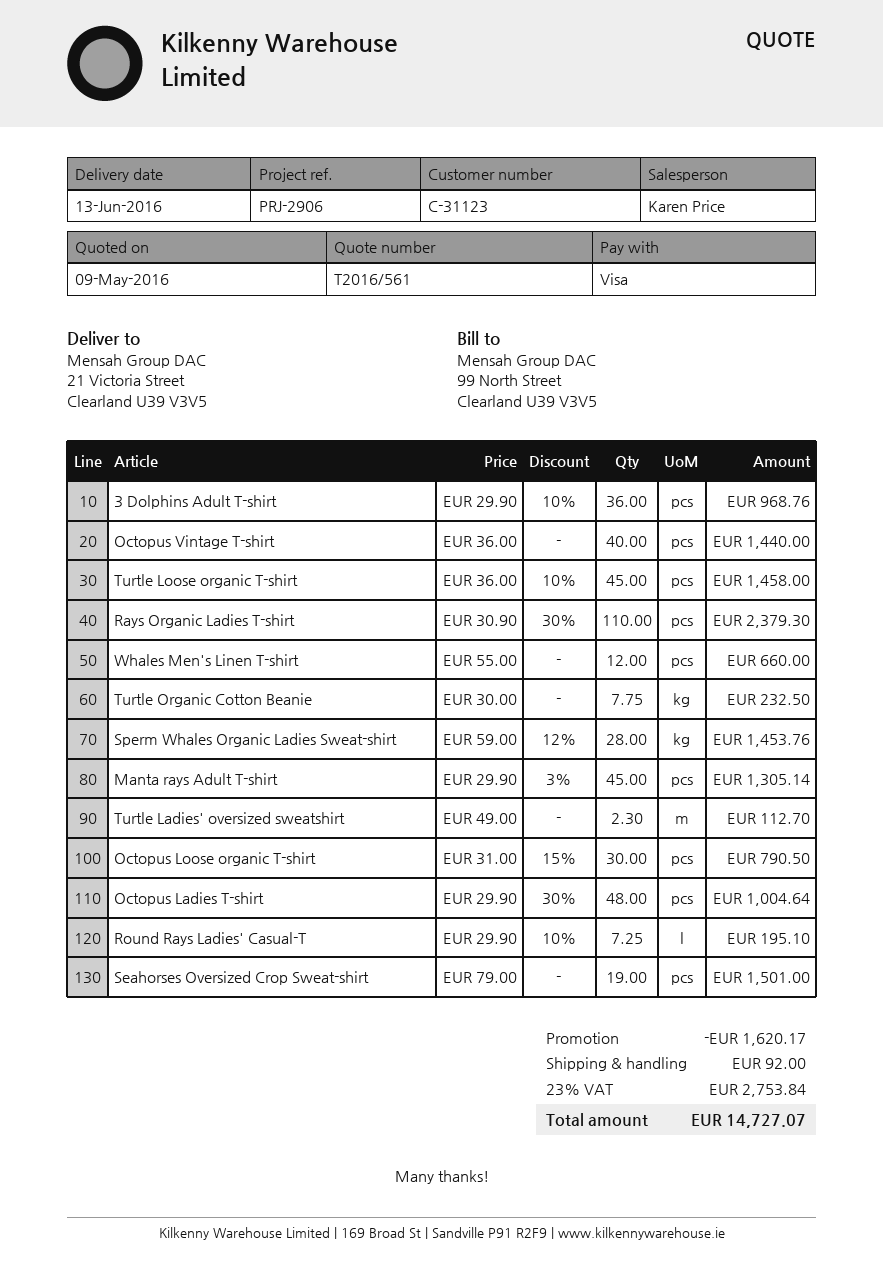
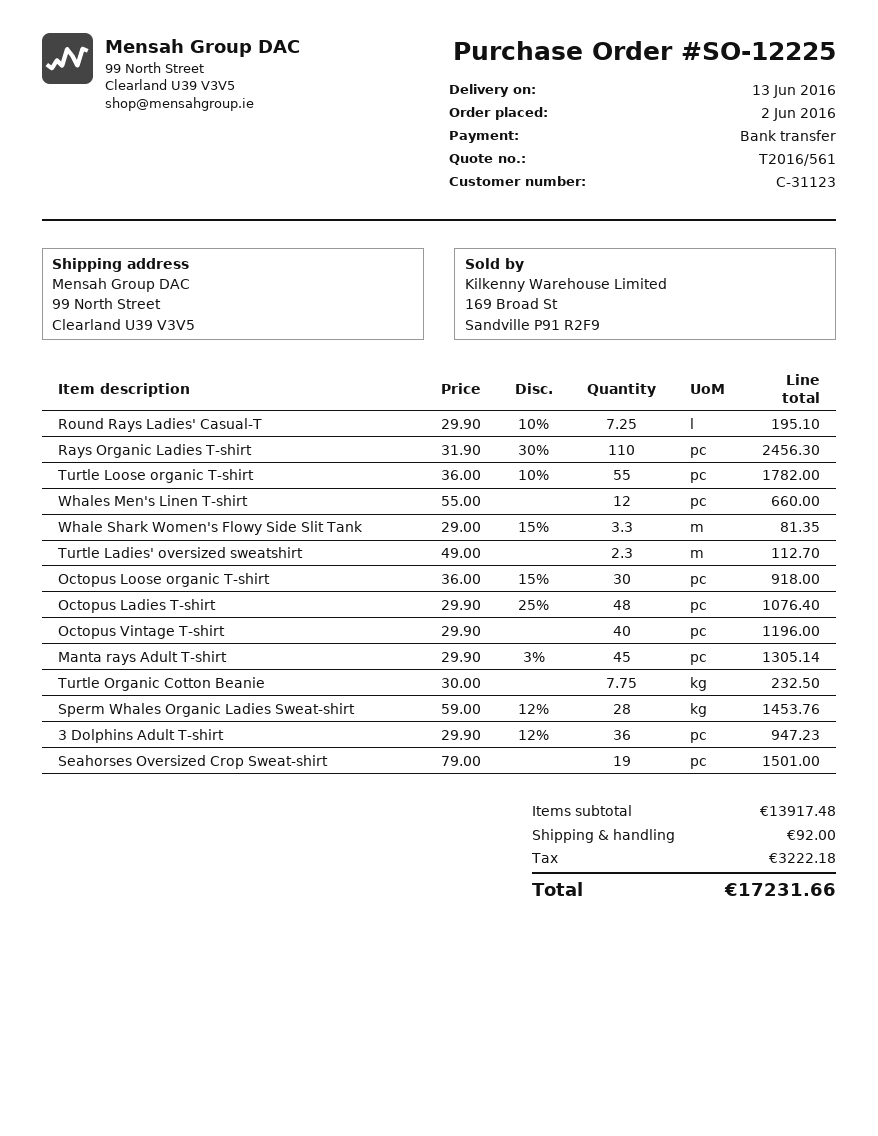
payment method: Visa -> bank transfer
ship to: 21 Victoria Street, Clearland U39 V3V5 -> 99 North Street, Clearland U39 V3V5
3 Dolphins Adult T-shirt: 36 x 29.90 - 10% = 968.76 -> 36 x 29.90 - 12% = 947.23
Octopus Vintage T-shirt: 40 x 36.00 = 1440.00 -> 40 x 29.90 = 1196.00
Turtle Loose organic T-shirt: 45 x 36.00 - 10% = 1458.00 -> 55 x 36.00 - 10% = 1782.00
Rays Organic Ladies T-shirt: 110 x 30.90 - 30% = 2379.30 -> 110 x 31.90 - 30% = 2456.30
Octopus Loose organic T-shirt: 30 x 31.00 - 15% = 790.50 -> 30 x 36.00 - 15% = 918.00
Octopus Ladies T-shirt: 48 x 29.90 - 30% = 1004.64 -> 48 x 29.90 - 25% = 1076.40
Whale Shark Women's Flowy Side Slit Tank: none -> 3.3 x 29.00 - 15% = 81.35
discount: 1620.17 -> none
tax: 2753.84 -> 3222.18
total: 14727.07 -> 17231.66

